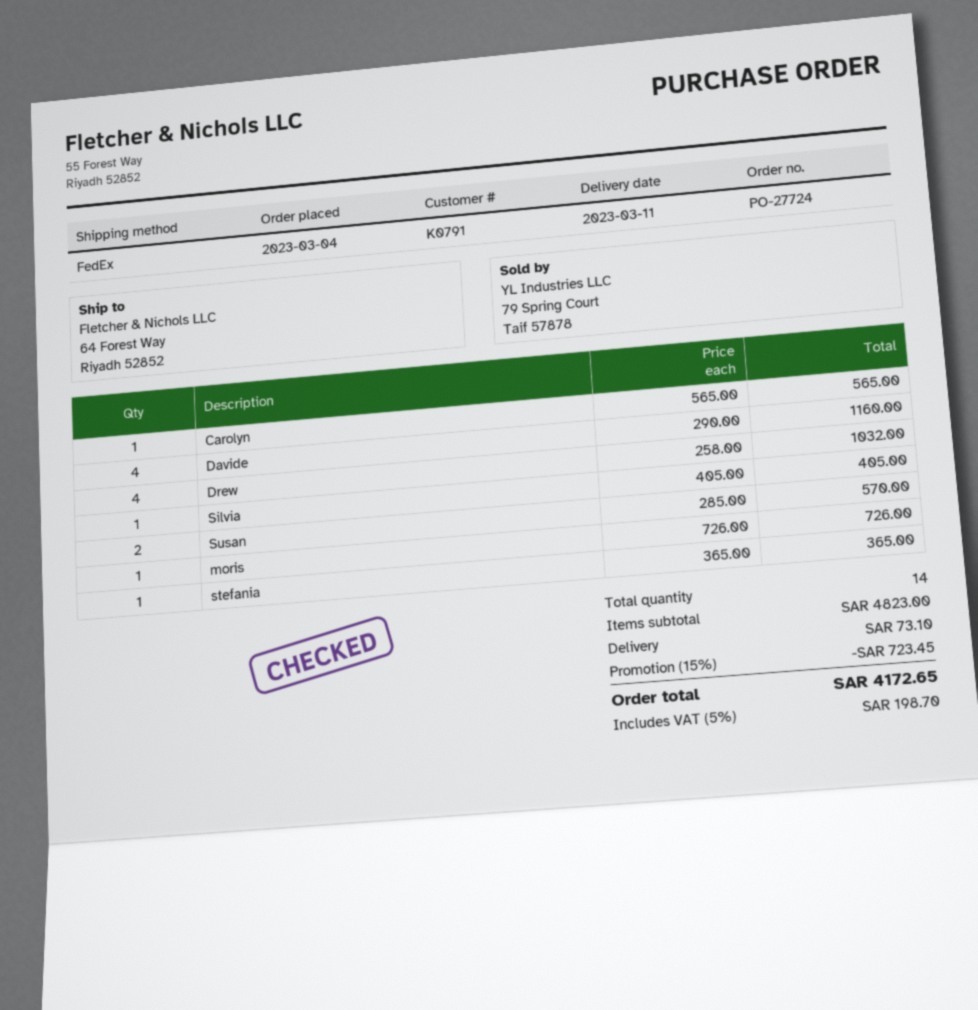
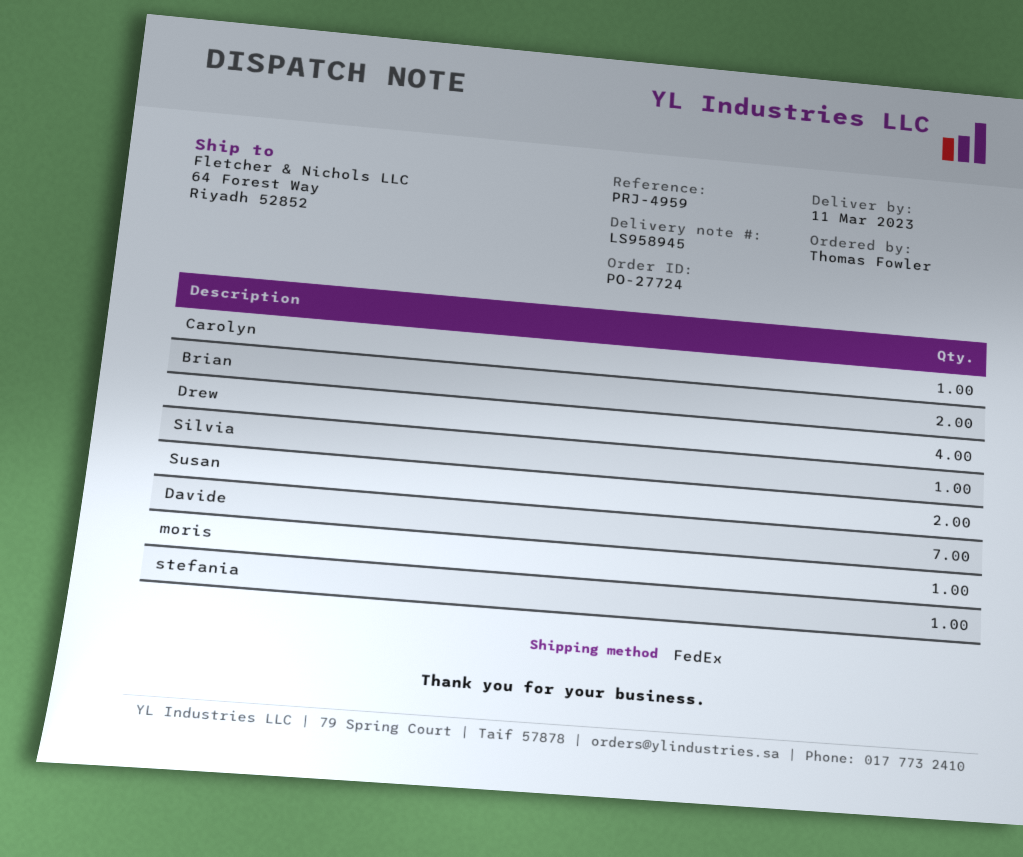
Davide: 4 -> 7
Brian: none -> 2

